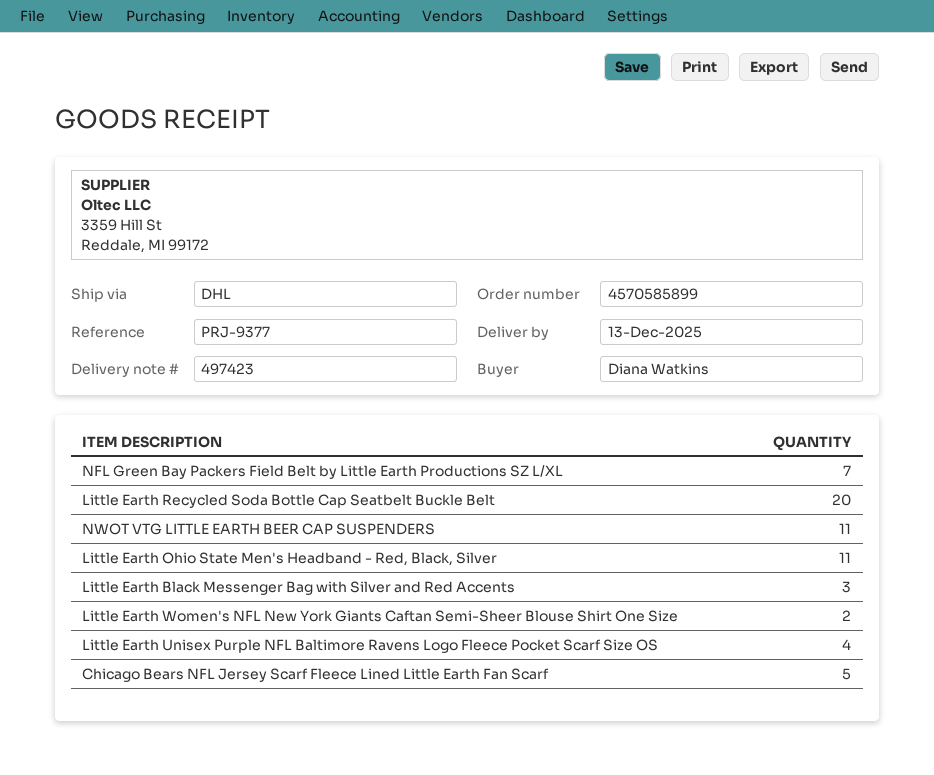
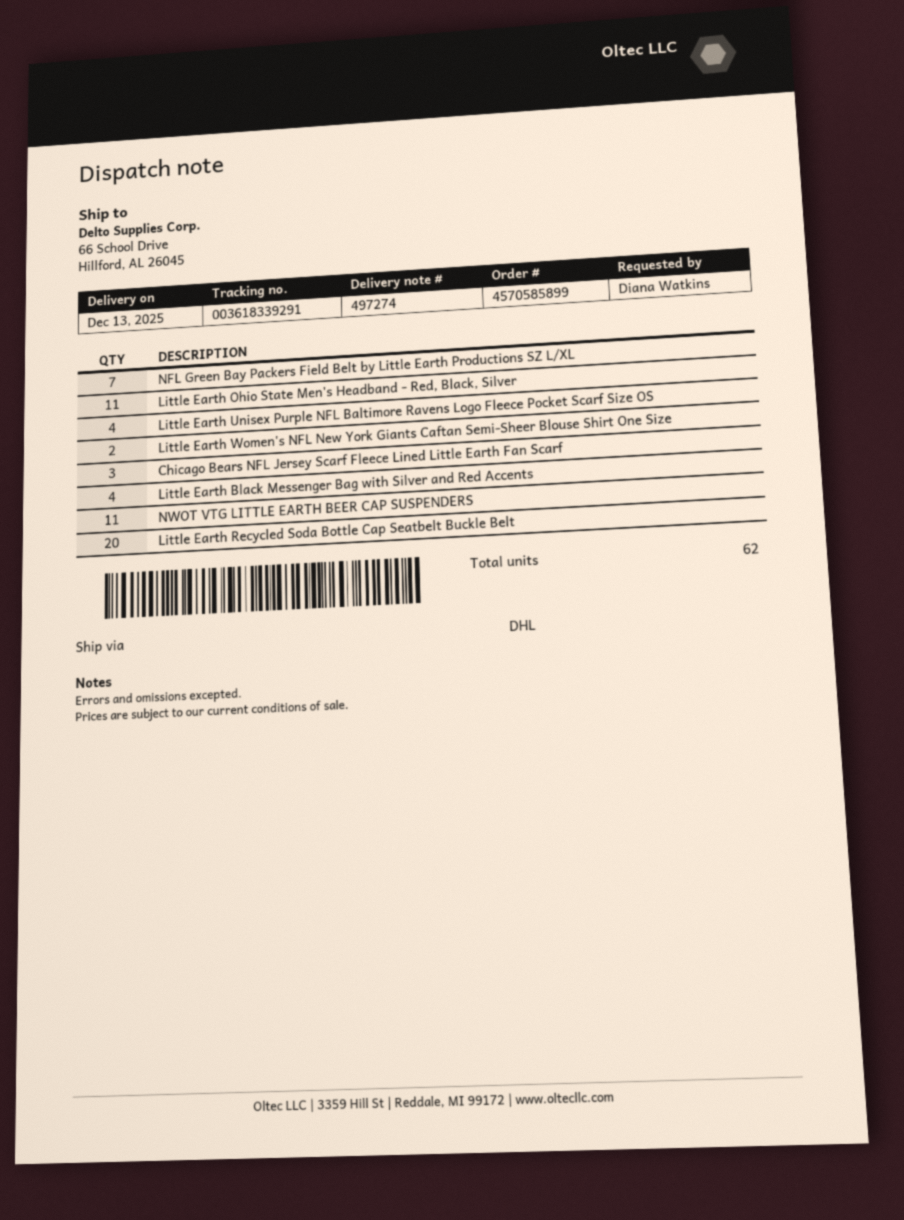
delivery note number: 497423 -> 497274
Little Earth Black Messenger Bag with Silver and Red Accents: 3 -> 4
Chicago Bears NFL Jersey Scarf Fleece Lined Little Earth Fan Scarf: 5 -> 3

